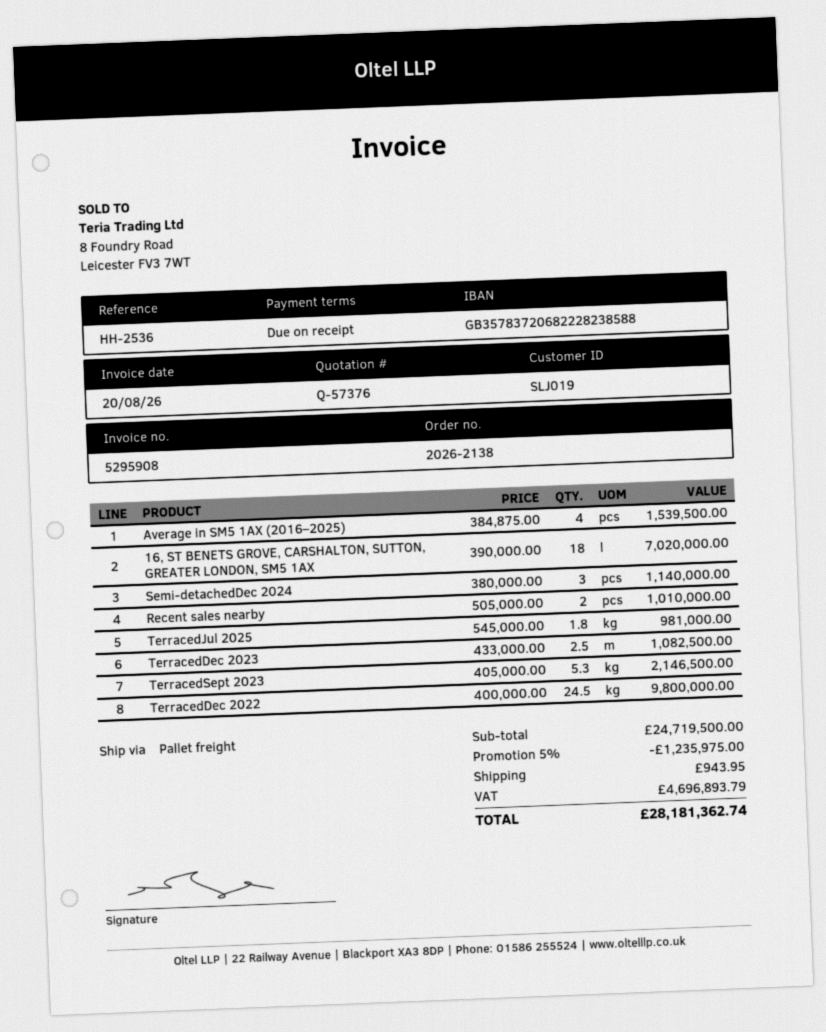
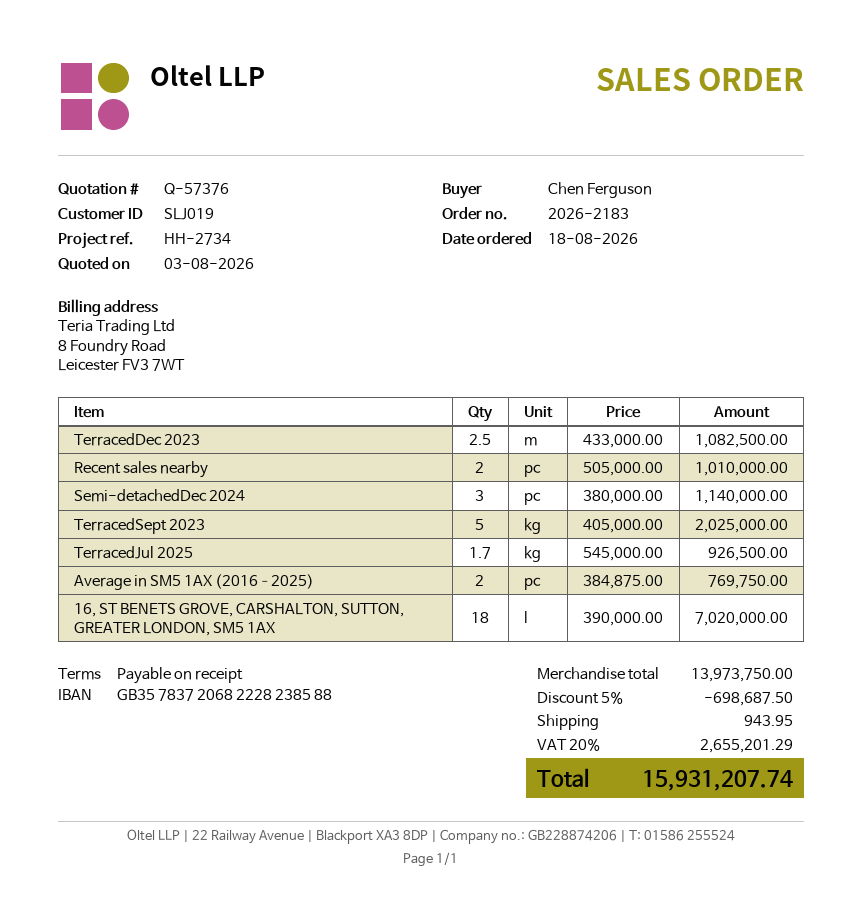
order number: 2026-2138 -> 2026-2183
reference: HH-2536 -> HH-2734
Average in SM5 1AX (2016–2025): 4 x 384875.00 = 1539500.00 -> 2 x 384875.00 = 769750.00
TerracedJul 2025: 1.8 x 545000.00 = 981000.00 -> 1.7 x 545000.00 = 926500.00
TerracedSept 2023: 5.3 x 405000.00 = 2146500.00 -> 5 x 405000.00 = 2025000.00
TerracedDec 2022: 24.5 x 400000.00 = 9800000.00 -> none
subtotal: 24719500.00 -> 13973750.00
discount: 5% = 1235975.00 -> 5% = 698687.50
tax: 4696893.79 -> 2655201.29
total: 28181362.74 -> 15931207.74

